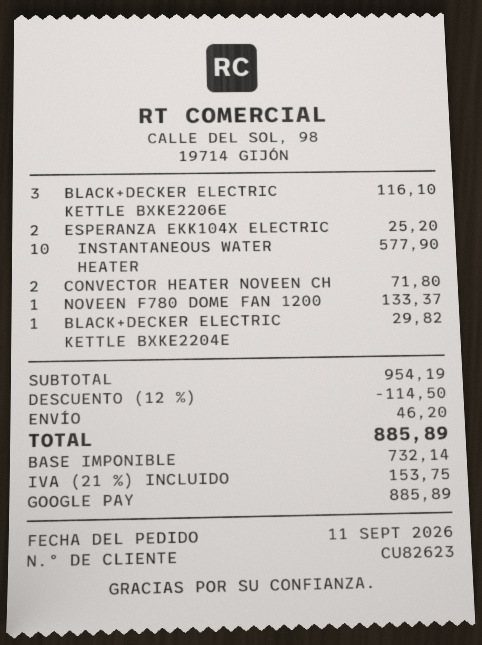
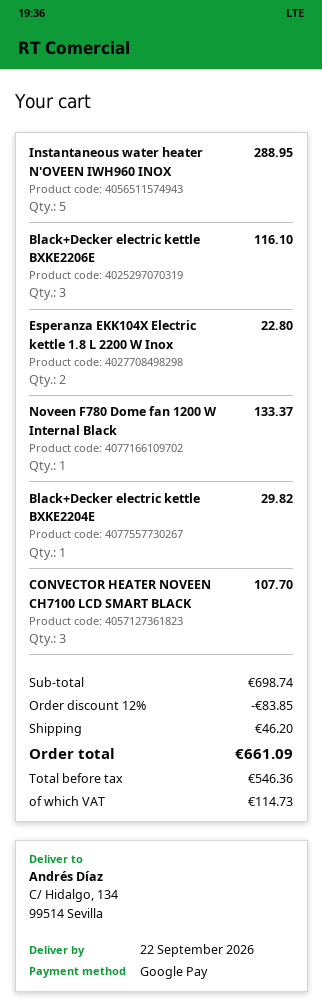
ESPERANZA EKK104X ELECTRIC: 2 for 25.20 -> 2 for 22.80
INSTANTANEOUS WATER HEATER: 10 for 577.90 -> 5 for 288.95
CONVECTOR HEATER NOVEEN CH: 2 for 71.80 -> 3 for 107.70
subtotal: 954.19 -> 698.74
discount: 12% = 114.50 -> 12% = 83.85
net: 732.14 -> 546.36
tax: 153.75 -> 114.73
total: 885.89 -> 661.09

